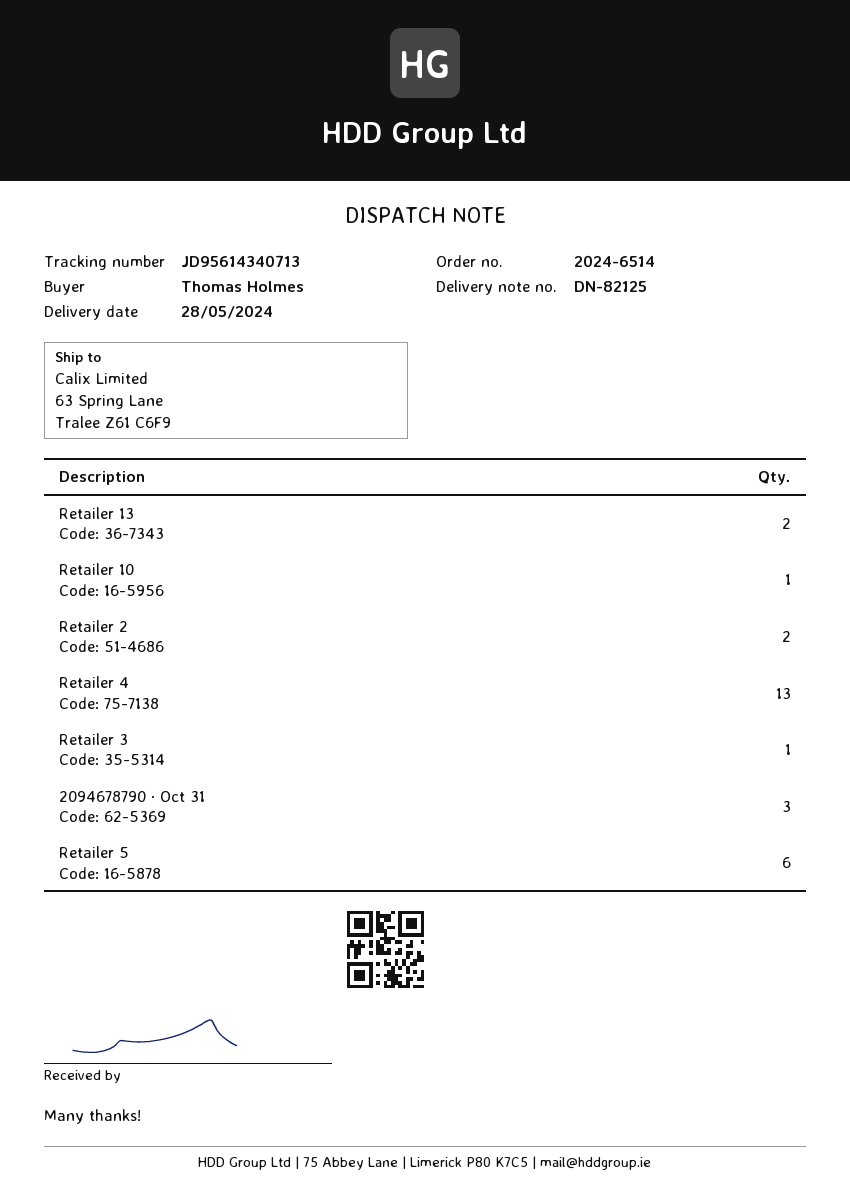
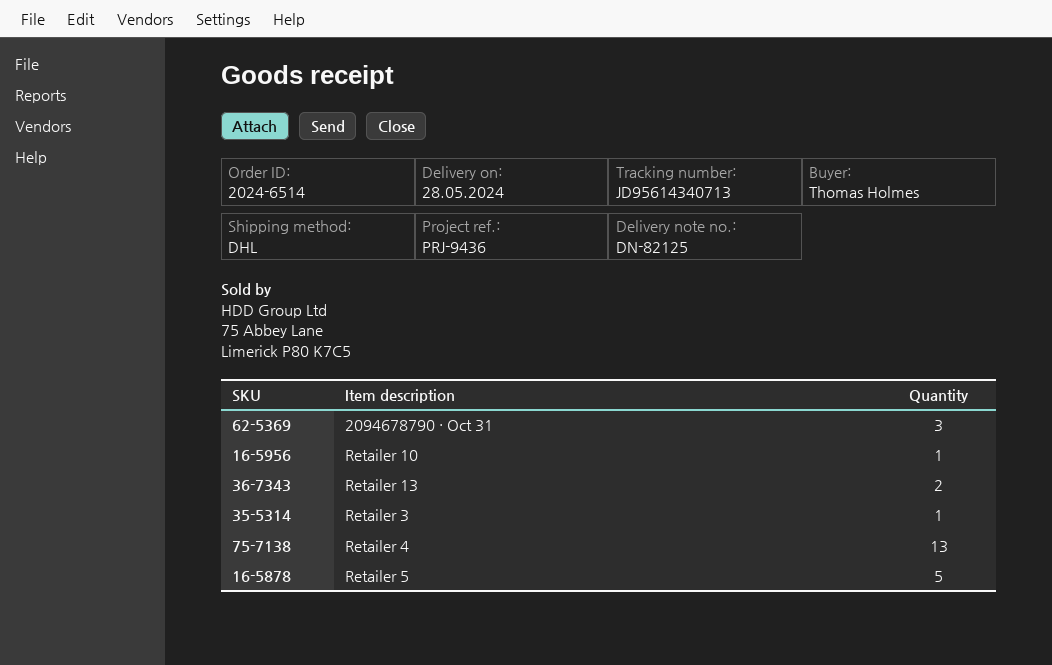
Retailer 2: 2 -> none
Retailer 5: 6 -> 5

